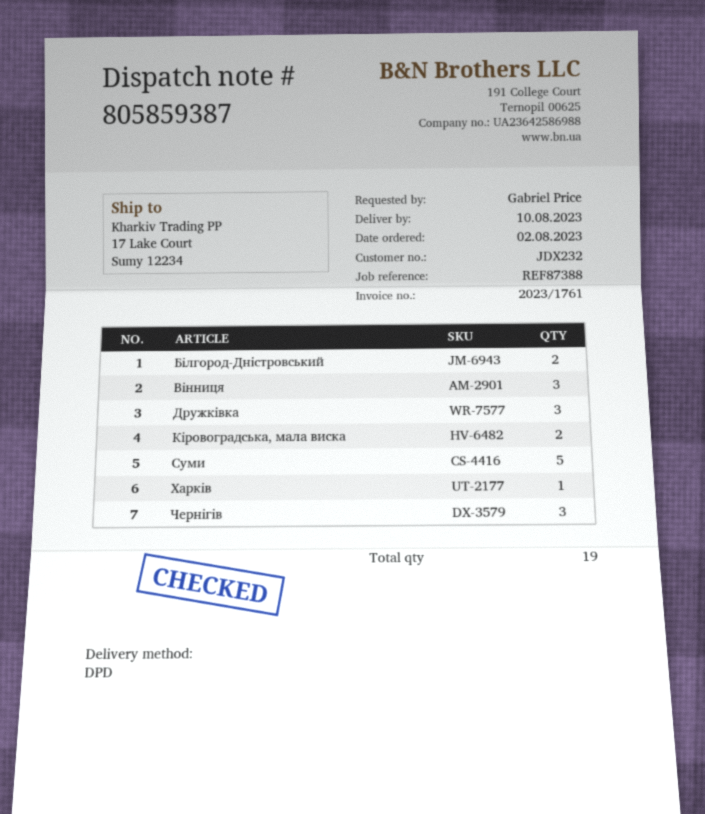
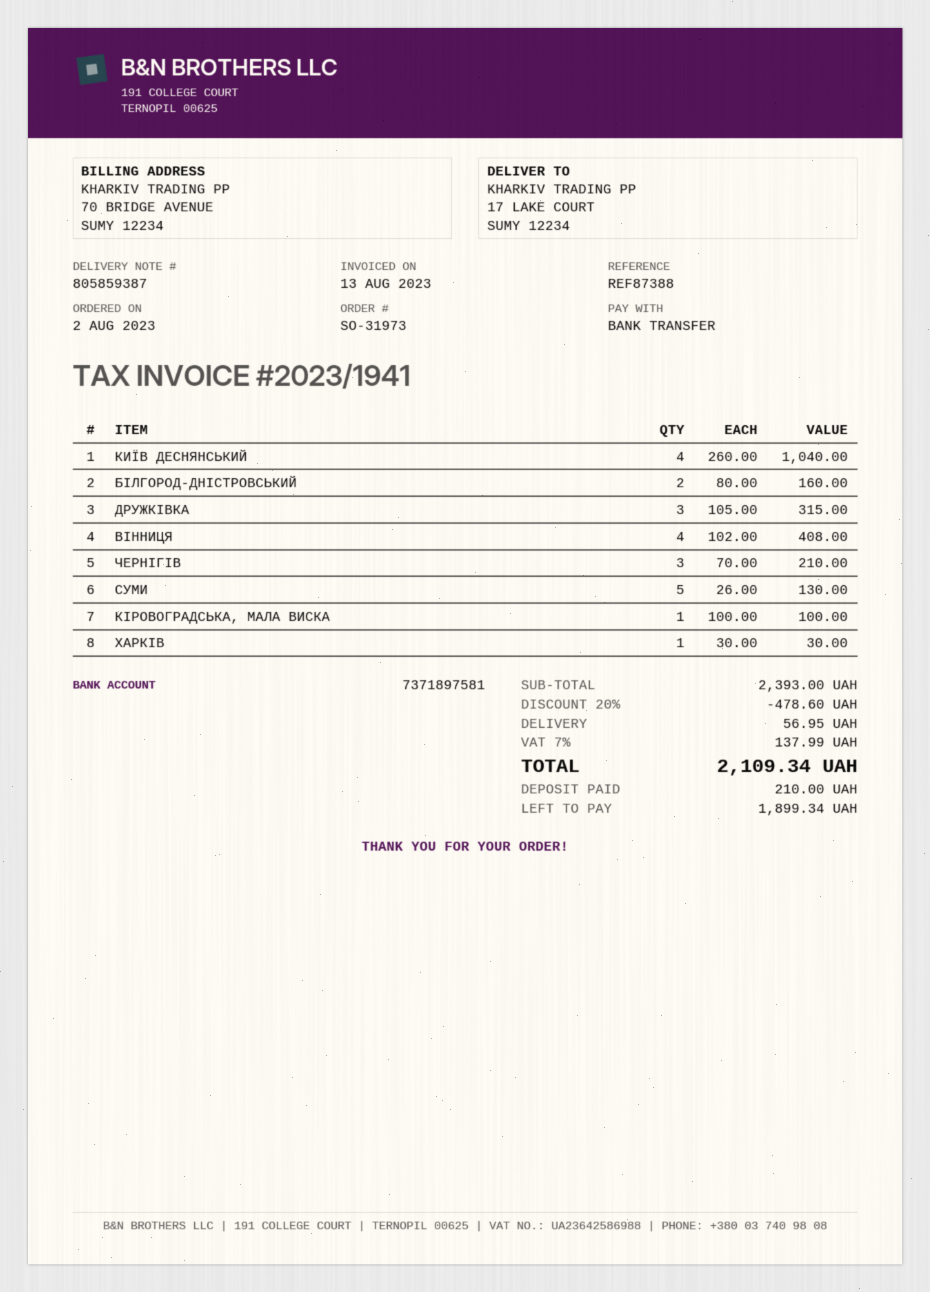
invoice number: 2023/1761 -> 2023/1941
Вінниця: 3 -> 4
Кіровоградська, мала виска: 2 -> 1
КИЇВ ДЕСНЯНСЬКИЙ: none -> 4

